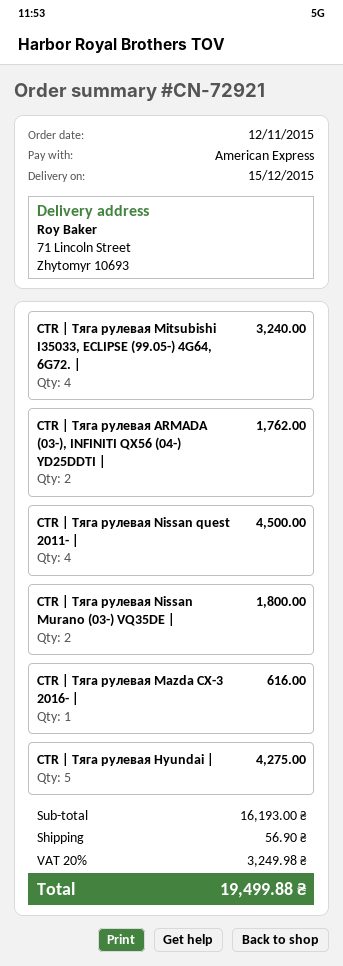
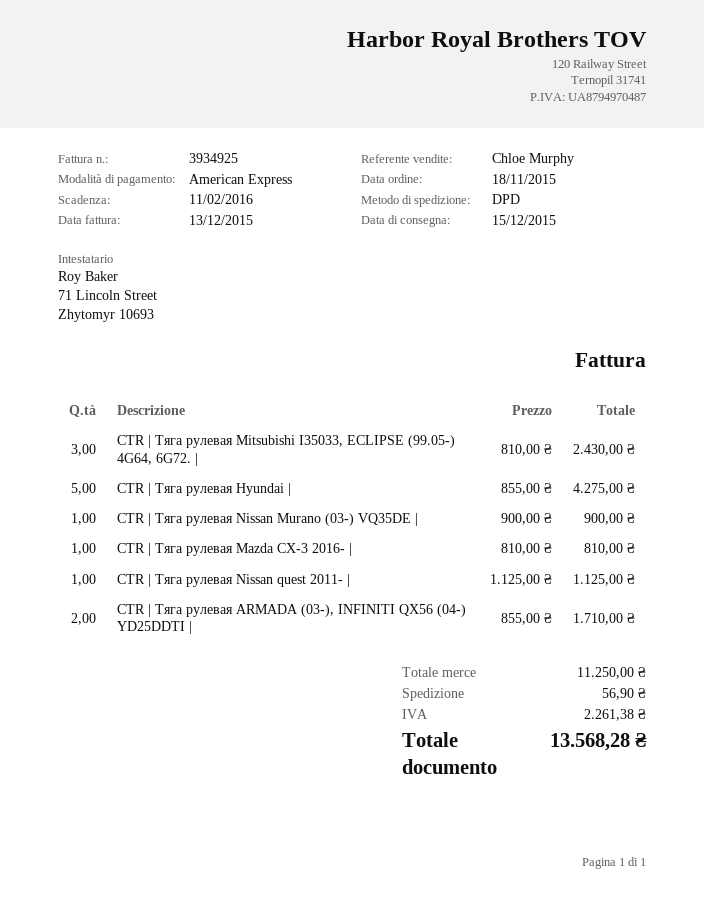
order date: 2015-11-12 -> 2015-11-18
CTR | Тяга рулевая Mitsubishi I35033, ECLIPSE (99.05-) 4G64, 6G72. |: 4 for 3240.00 -> 3 for 2430.00
CTR | Тяга рулевая ARMADA (03-), INFINITI QX56 (04-) YD25DDTI |: 2 for 1762.00 -> 2 for 1710.00
CTR | Тяга рулевая Nissan quest 2011- |: 4 for 4500.00 -> 1 for 1125.00
CTR | Тяга рулевая Nissan Murano (03-) VQ35DE |: 2 for 1800.00 -> 1 for 900.00
CTR | Тяга рулевая Mazda CX-3 2016- |: 1 for 616.00 -> 1 for 810.00
subtotal: 16193.00 -> 11250.00
tax: 3249.98 -> 2261.38
total: 19499.88 -> 13568.28

